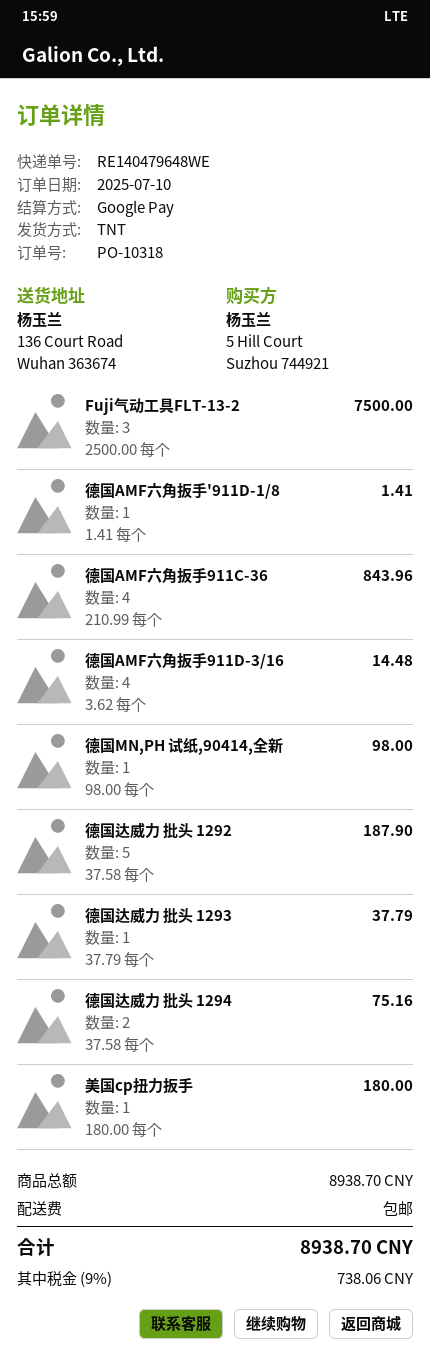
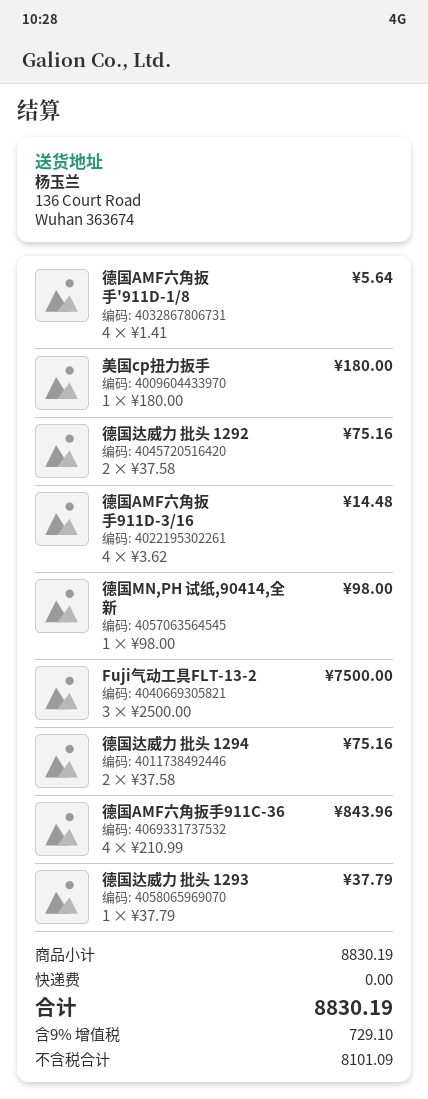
德国AMF六角扳手'911D-1/8: 1 x 1.41 = 1.41 -> 4 x 1.41 = 5.64
德国达威力 批头 1292: 5 x 37.58 = 187.90 -> 2 x 37.58 = 75.16
subtotal: 8938.70 -> 8830.19
tax: 9% = 738.06 -> 9% = 729.10
total: 8938.70 -> 8830.19

